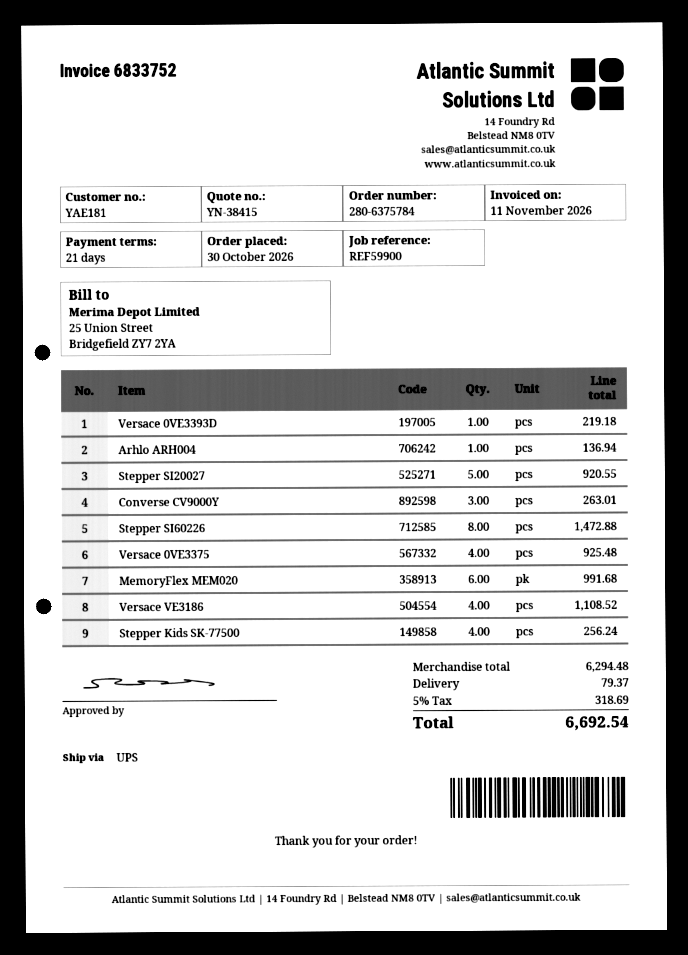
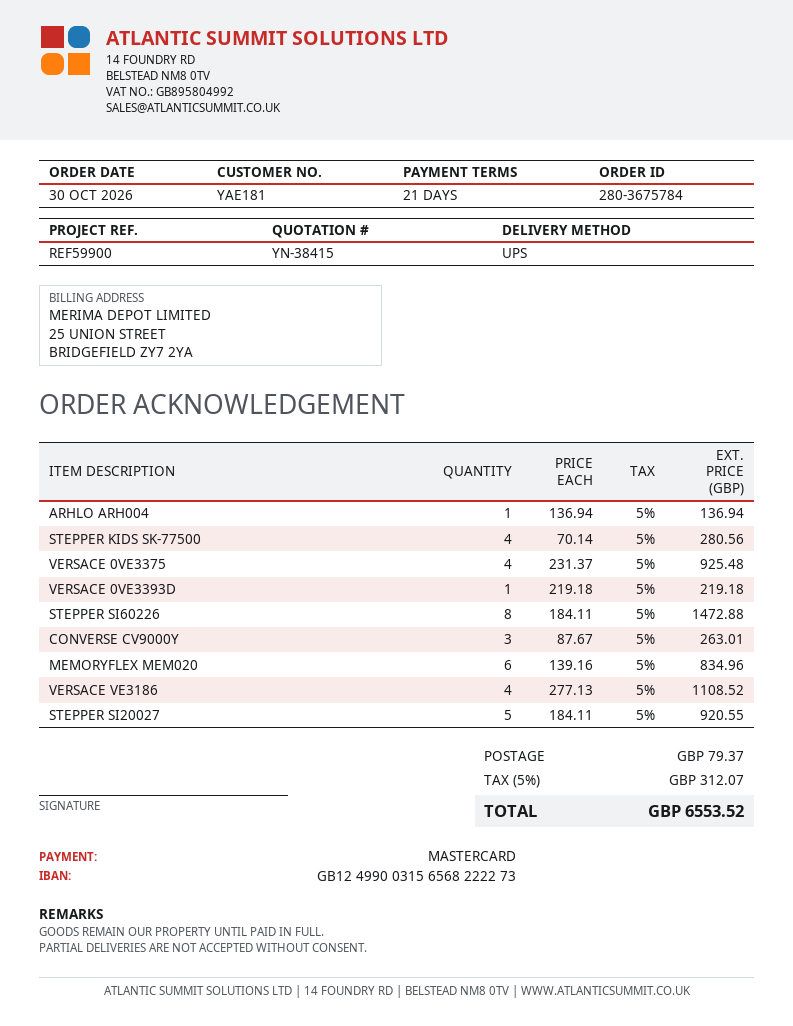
order number: 280-6375784 -> 280-3675784
MemoryFlex MEM020: 6 for 991.68 -> 6 for 834.96
Stepper Kids SK-77500: 4 for 256.24 -> 4 for 280.56
tax: 5% = 318.69 -> 5% = 312.07
total: 6692.54 -> 6553.52

